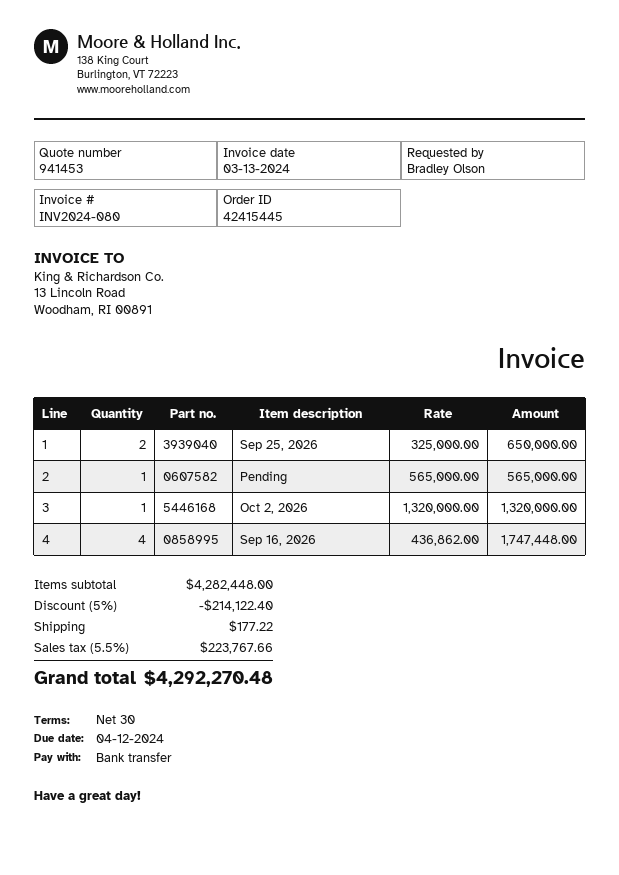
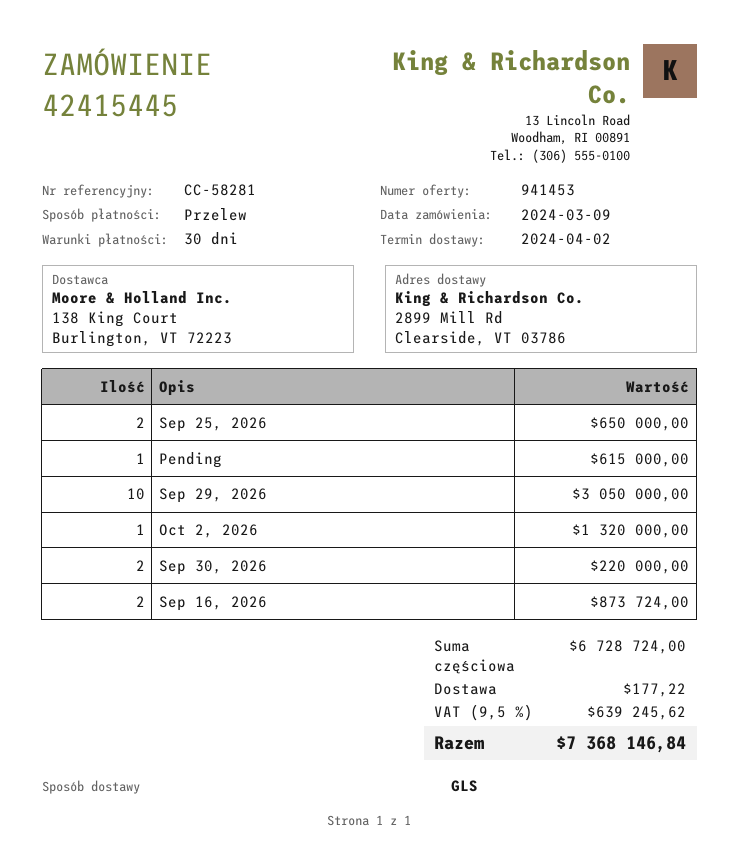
Pending: 1 for 565000.00 -> 1 for 615000.00
Sep 16, 2026: 4 for 1747448.00 -> 2 for 873724.00
Sep 29, 2026: none -> 10 for 3050000.00
Sep 30, 2026: none -> 2 for 220000.00
subtotal: 4282448.00 -> 6728724.00
discount: 5% = 214122.40 -> none
tax: 5.5% = 223767.66 -> 9.5% = 639245.62
total: 4292270.48 -> 7368146.84

